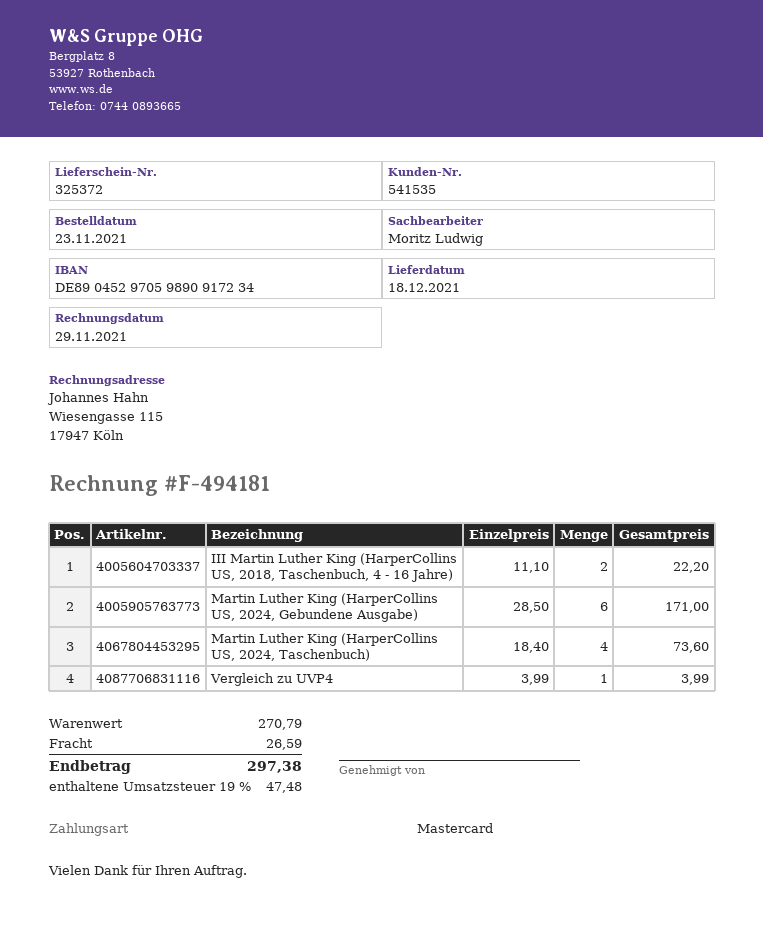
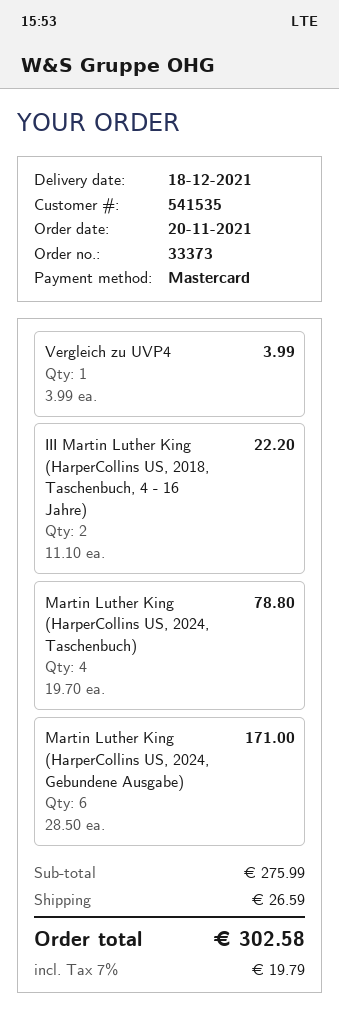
order date: 2021-11-23 -> 2021-11-20
Martin Luther King (HarperCollins US, 2024, Taschenbuch): 4 x 18.40 = 73.60 -> 4 x 19.70 = 78.80
subtotal: 270.79 -> 275.99
tax: 19% = 47.48 -> 7% = 19.79
total: 297.38 -> 302.58

